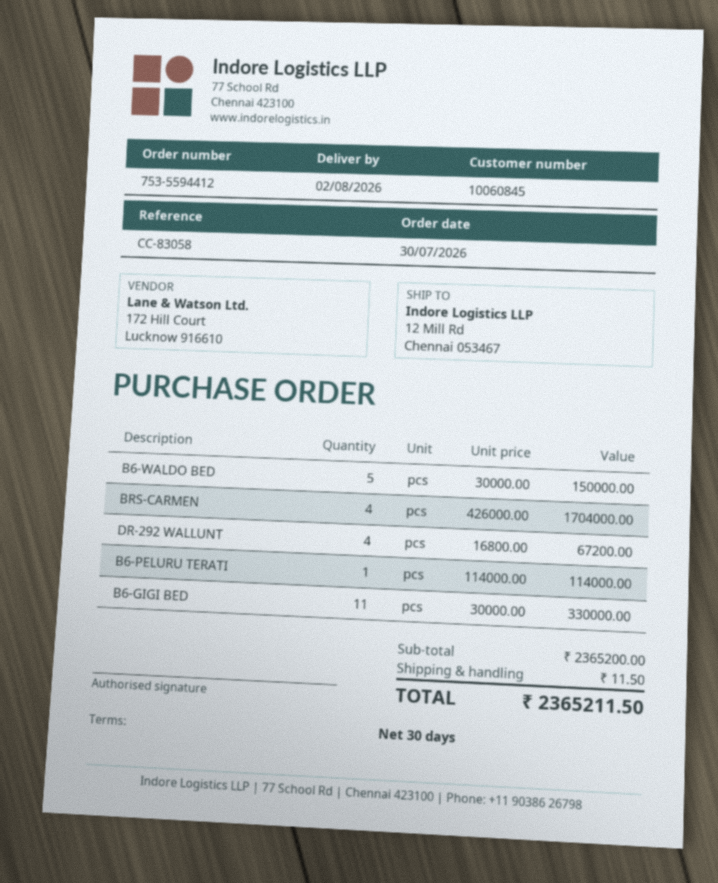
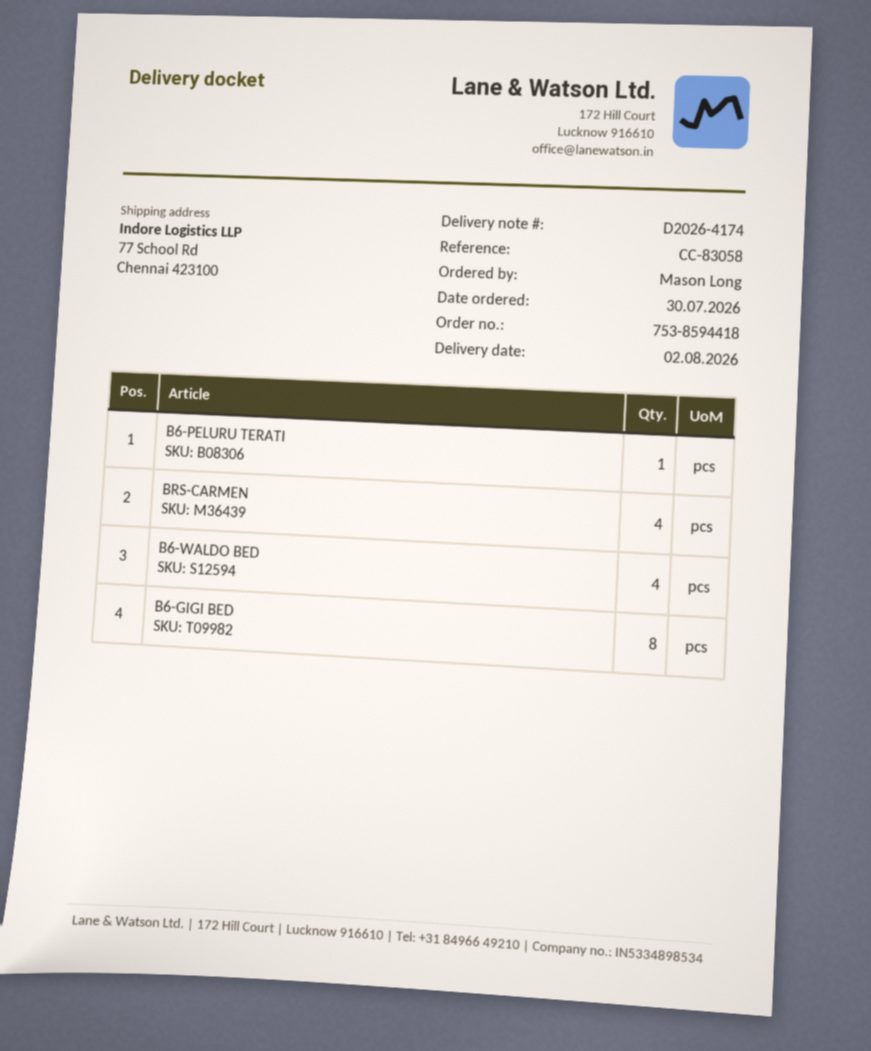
order number: 753-5594412 -> 753-8594418
ship to: 12 Mill Rd, Chennai 053467 -> 77 School Rd, Chennai 423100
B6-WALDO BED: 5 -> 4
DR-292 WALLUNT: 4 -> none
B6-GIGI BED: 11 -> 8

